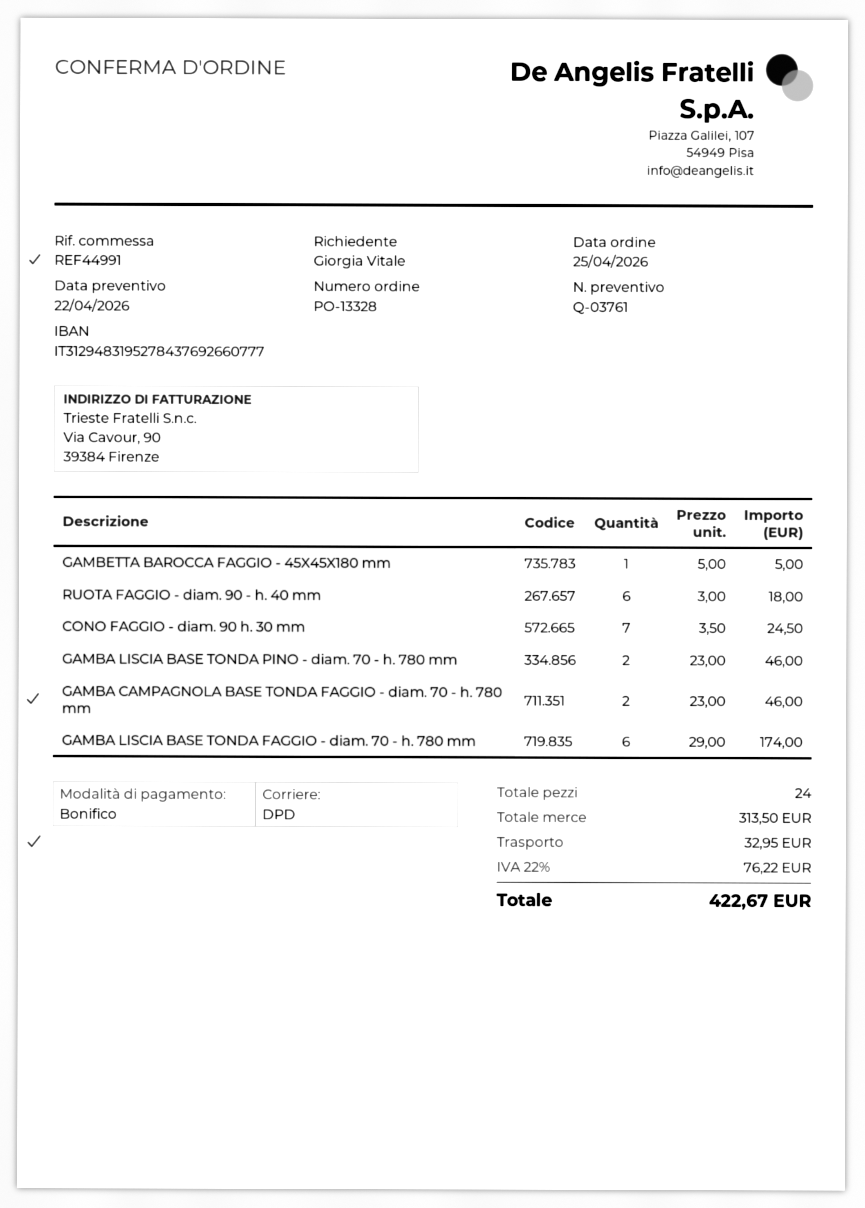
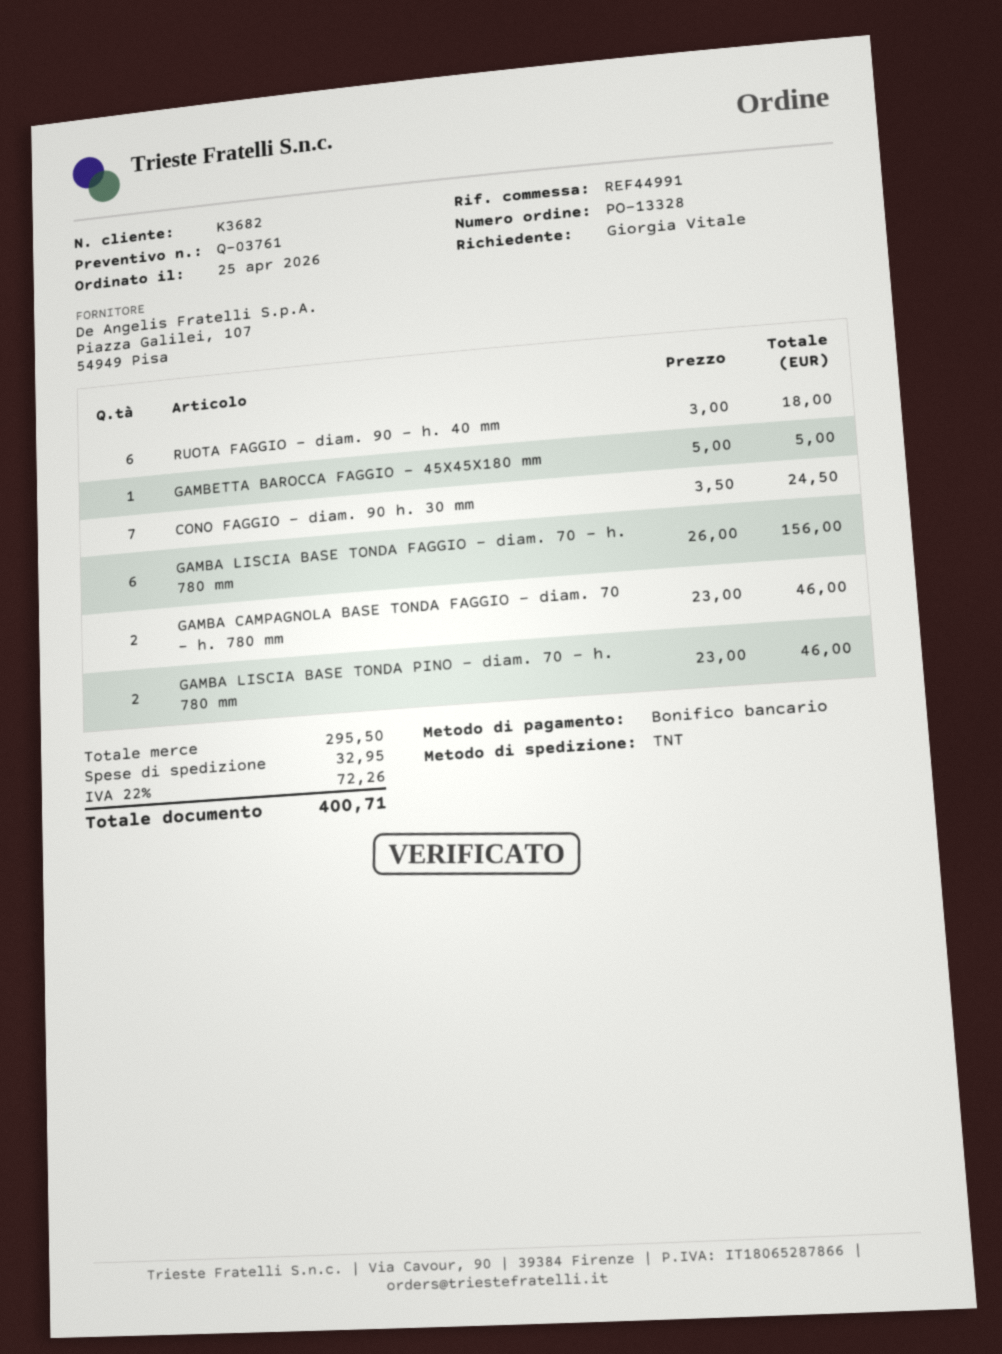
shipping method: DPD -> TNT
GAMBA LISCIA BASE TONDA FAGGIO - diam. 70 - h. 780 mm: 6 x 29.00 = 174.00 -> 6 x 26.00 = 156.00
subtotal: 313.50 -> 295.50
tax: 22% = 76.22 -> 22% = 72.26
total: 422.67 -> 400.71

